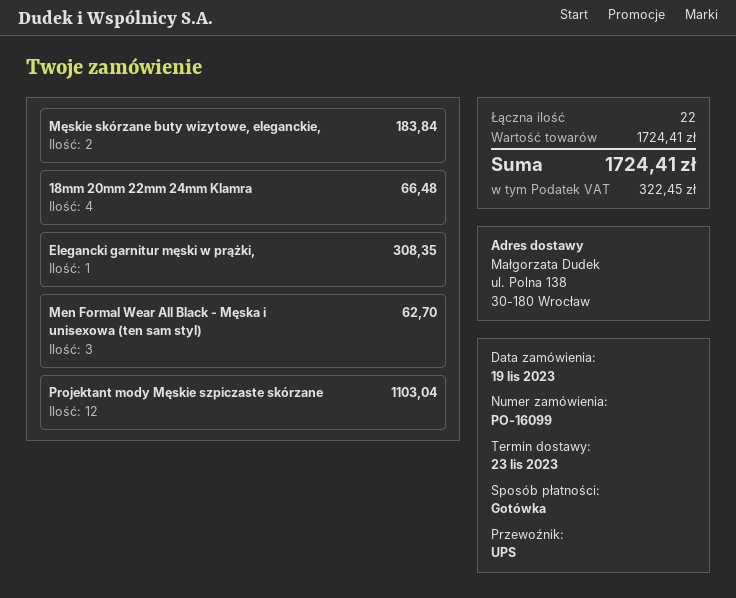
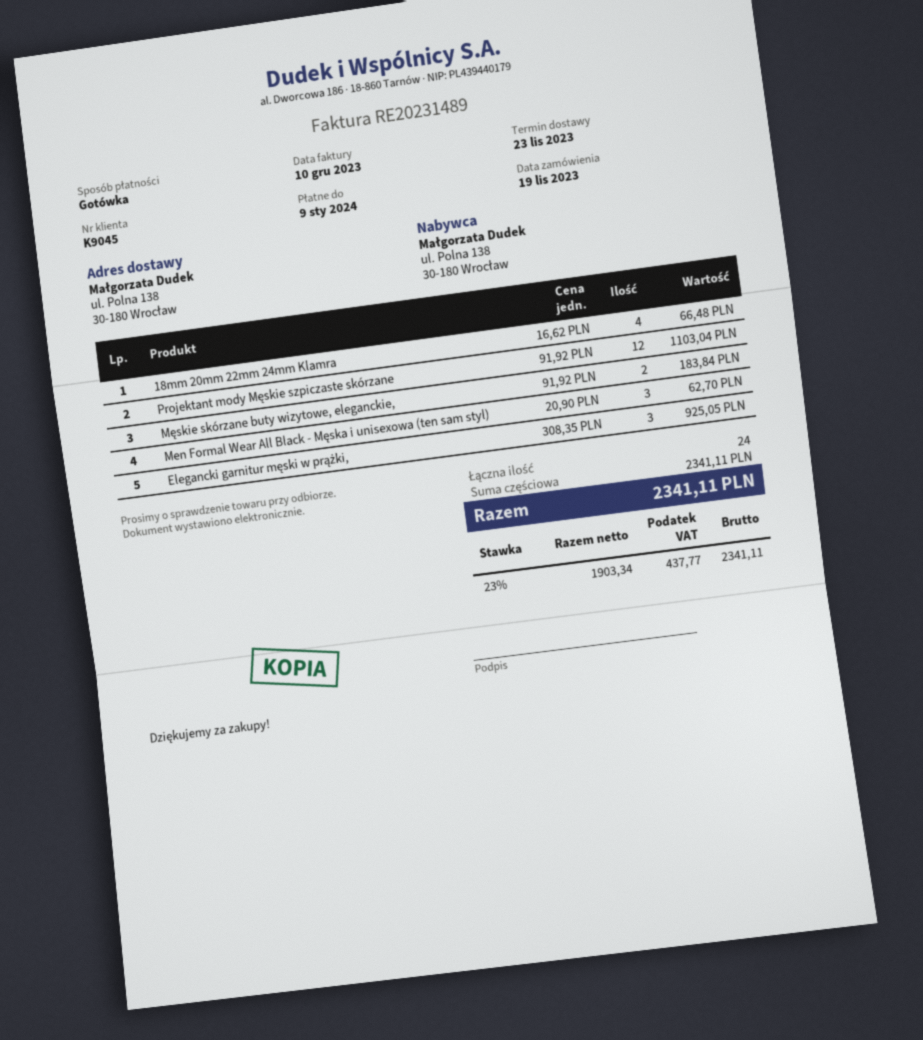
Elegancki garnitur męski w prążki,: 1 for 308.35 -> 3 for 925.05
total quantity: 22 -> 24
subtotal: 1724.41 -> 2341.11
tax: 322.45 -> 437.77
total: 1724.41 -> 2341.11

